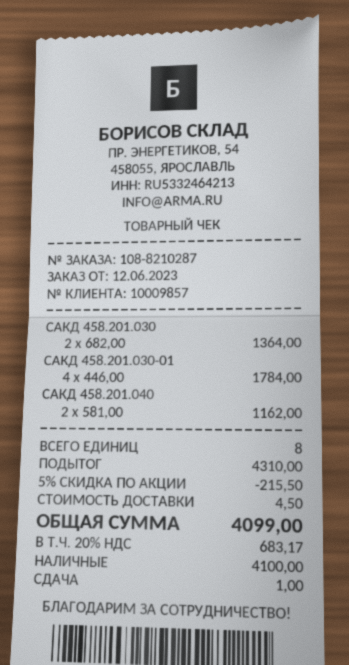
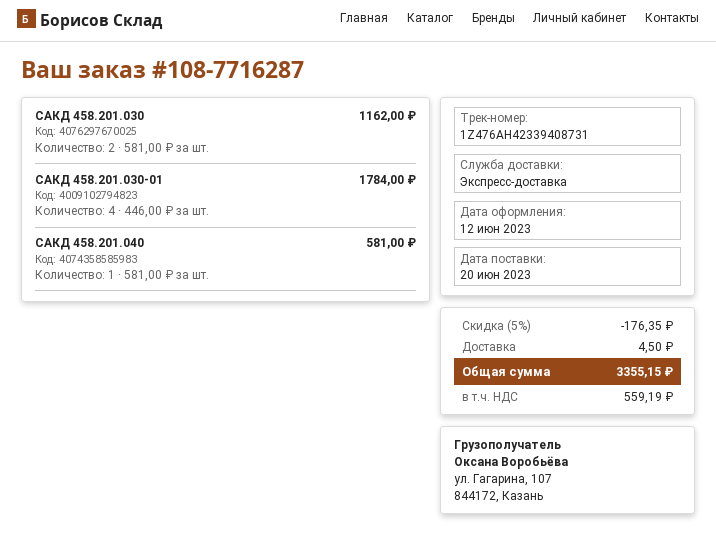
order number: 108-8210287 -> 108-7716287
САКД 458.201.030: 2 x 682.00 = 1364.00 -> 2 x 581.00 = 1162.00
САКД 458.201.040: 2 x 581.00 = 1162.00 -> 1 x 581.00 = 581.00
discount: 5% = 215.50 -> 5% = 176.35
tax: 683.17 -> 559.19
total: 4099.00 -> 3355.15

